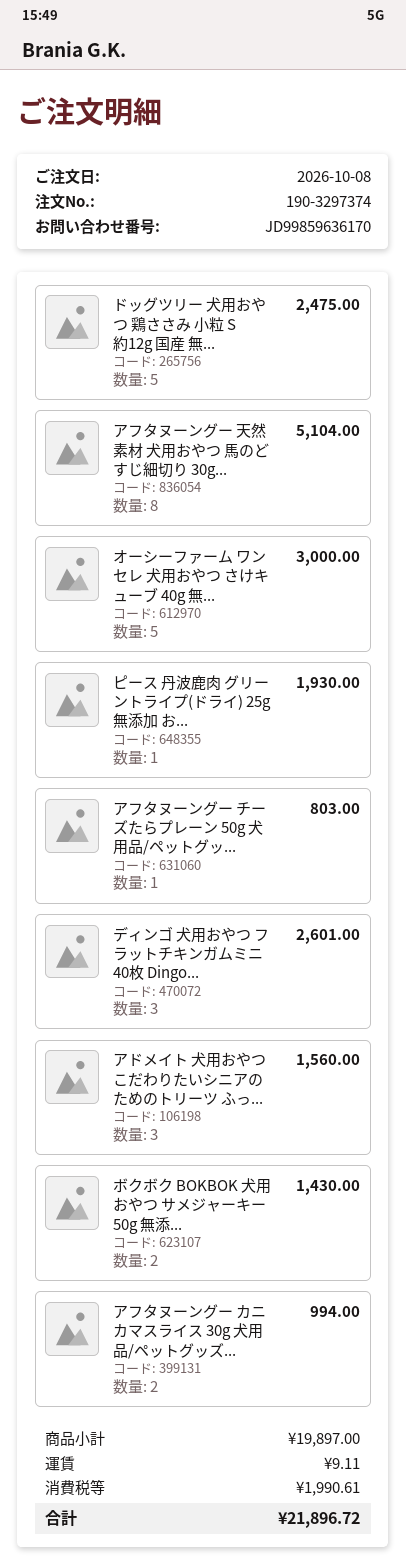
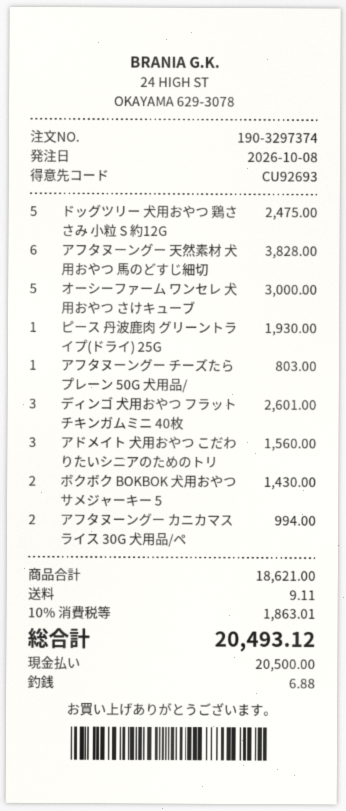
アフタヌーングー 天然素材 犬用おやつ 馬のどすじ細切り 30g...: 8 for 5104.00 -> 6 for 3828.00
subtotal: 19897.00 -> 18621.00
tax: 1990.61 -> 1863.01
total: 21896.72 -> 20493.12

